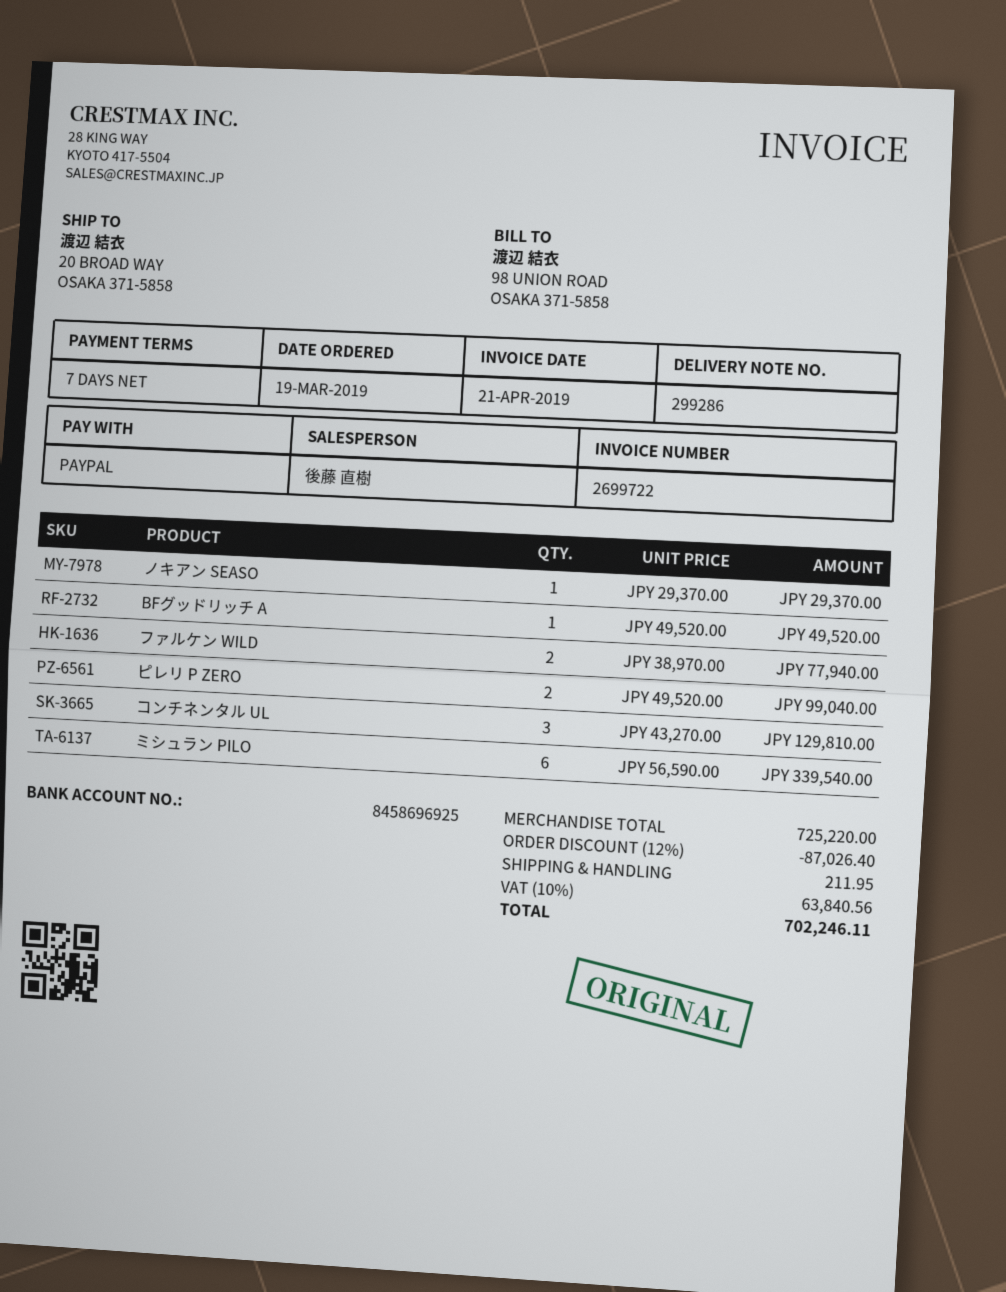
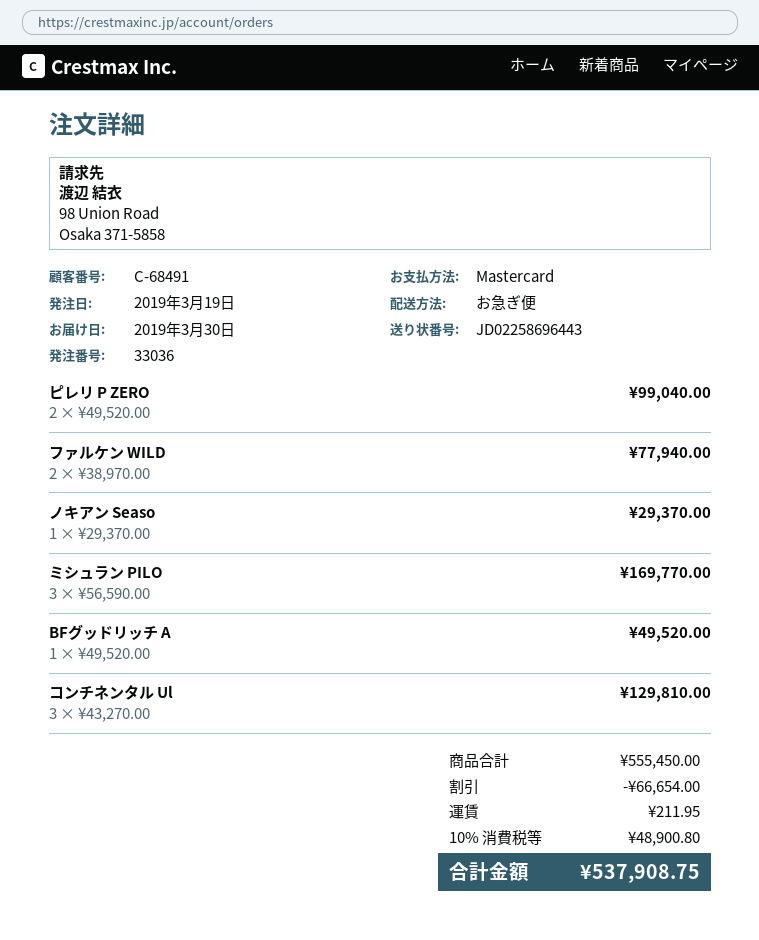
payment method: PayPal -> Mastercard
ミシュラン PILO: 6 x 56590.00 = 339540.00 -> 3 x 56590.00 = 169770.00
subtotal: 725220.00 -> 555450.00
discount: 87026.40 -> 66654.00
tax: 10% = 63840.56 -> 10% = 48900.80
total: 702246.11 -> 537908.75

